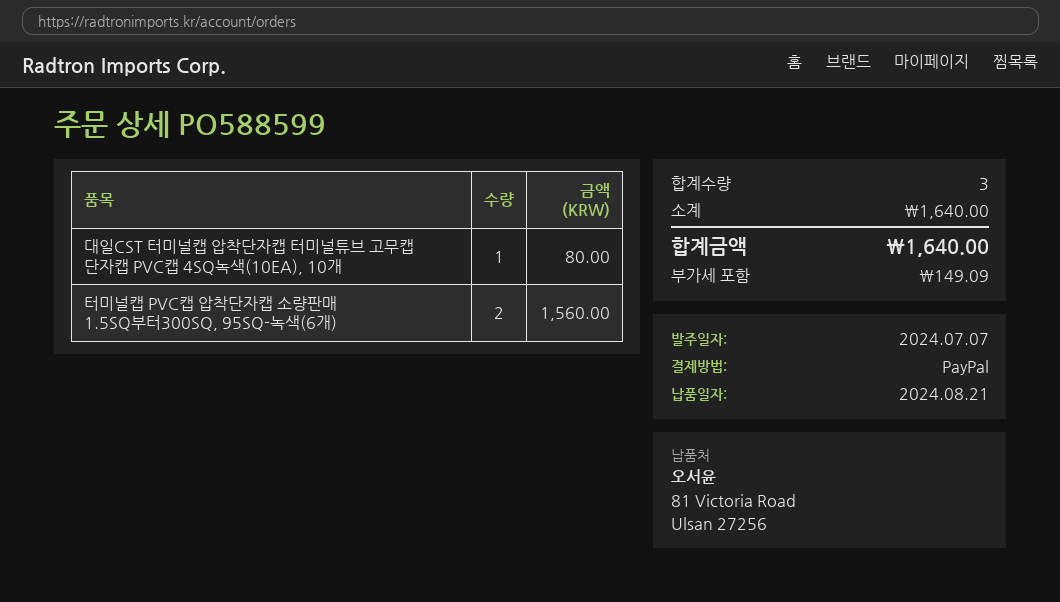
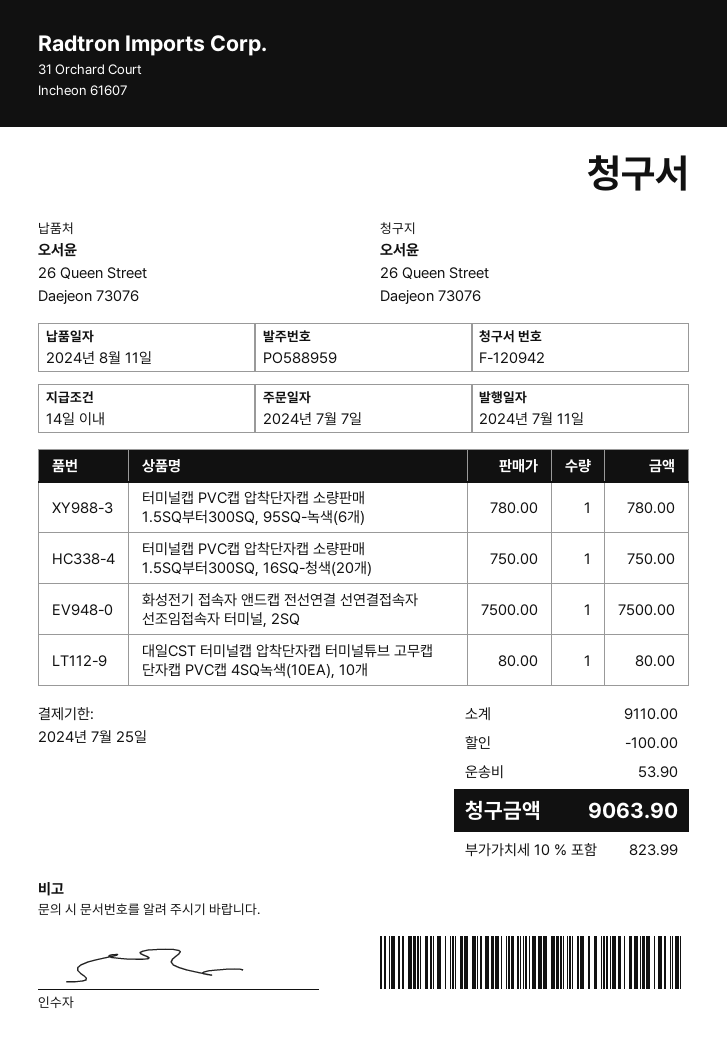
order number: PO588599 -> PO588959
delivery date: 2024-08-21 -> 2024-08-11
ship to: 81 Victoria Road, Ulsan 27256 -> 26 Queen Street, Daejeon 73076
터미널캡 PVC캡 압착단자캡 소량판매 1.5SQ부터300SQ, 95SQ-녹색(6개): 2 for 1560.00 -> 1 for 780.00
터미널캡 PVC캡 압착단자캡 소량판매 1.5SQ부터300SQ, 16SQ-청색(20개): none -> 1 for 750.00
화성전기 접속자 앤드캡 전선연결 선연결접속자 선조임접속자 터미널, 2SQ: none -> 1 for 7500.00
subtotal: 1640.00 -> 9110.00
discount: none -> 100.00
shipping: none -> 53.90
tax: 149.09 -> 823.99
total: 1640.00 -> 9063.90

